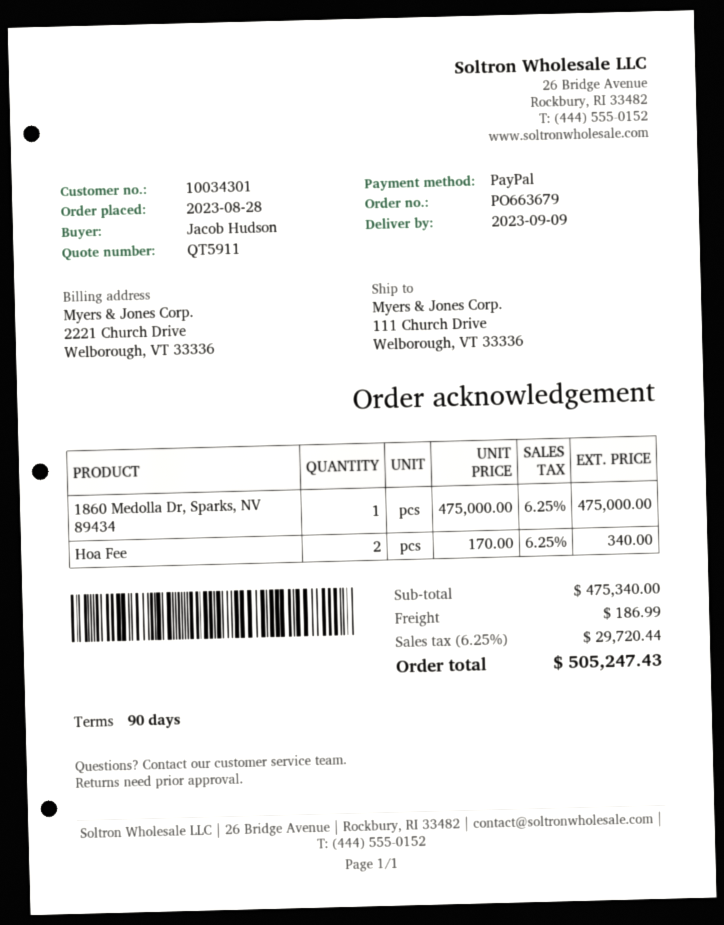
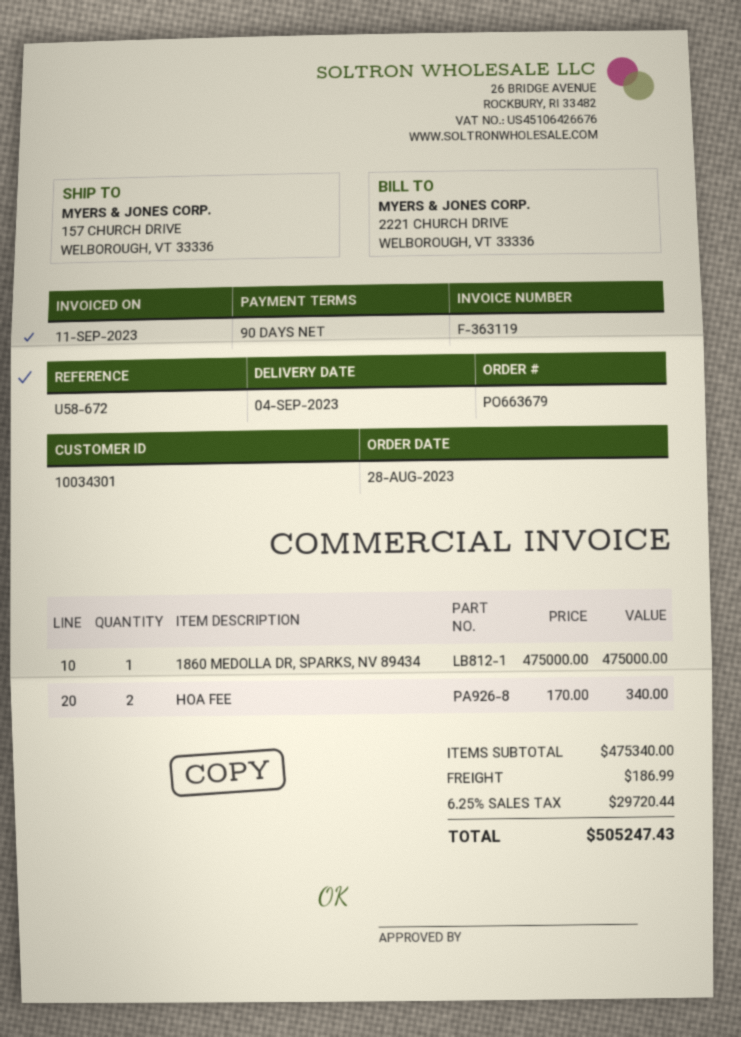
delivery date: 2023-09-09 -> 2023-09-04
ship to: 111 Church Drive, Welborough, VT 33336 -> 157 CHURCH DRIVE, WELBOROUGH, VT 33336

